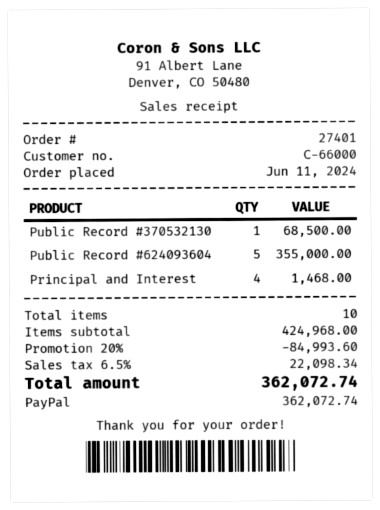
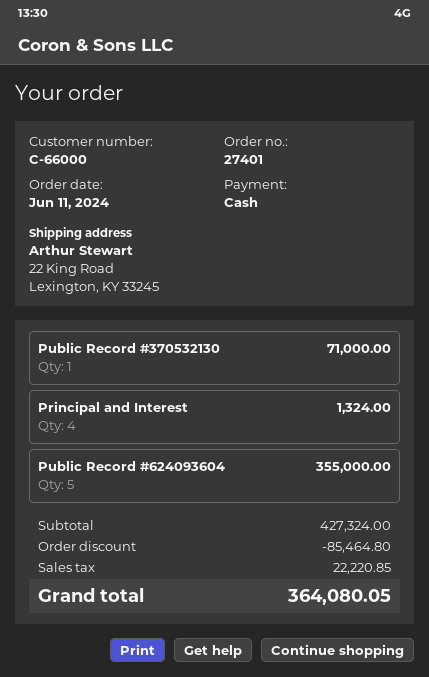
payment method: PayPal -> cash
Public Record #370532130: 1 for 68500.00 -> 1 for 71000.00
Principal and Interest: 4 for 1468.00 -> 4 for 1324.00
subtotal: 424968.00 -> 427324.00
discount: 84993.60 -> 85464.80
tax: 22098.34 -> 22220.85
total: 362072.74 -> 364080.05

